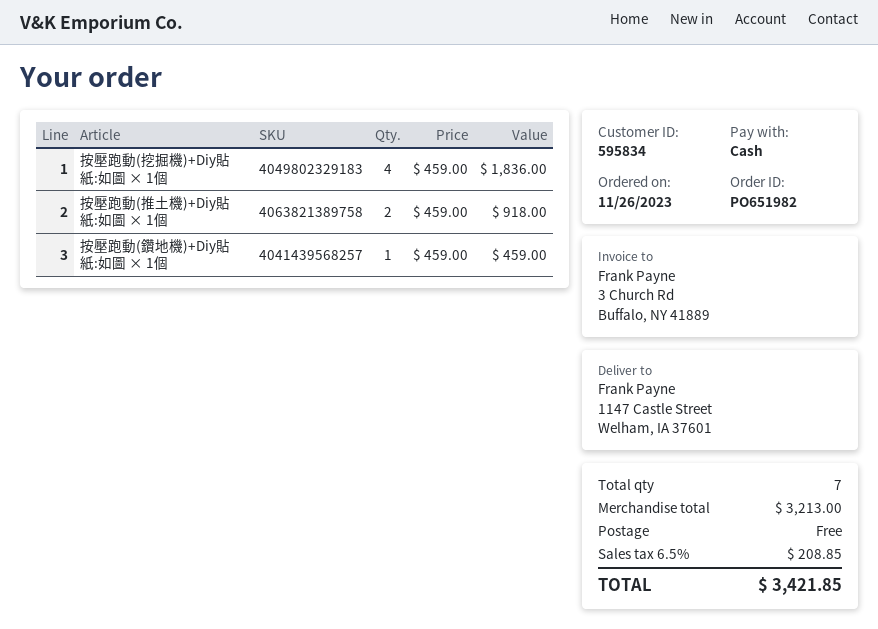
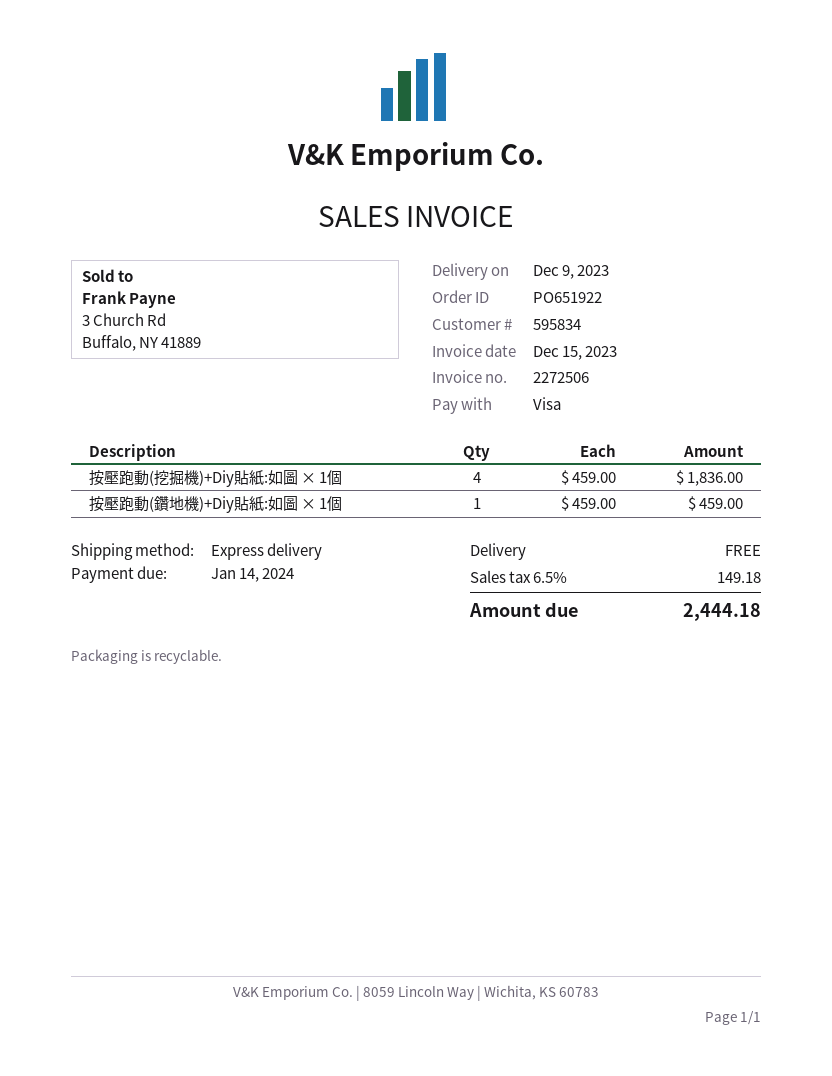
order number: PO651982 -> PO651922
payment method: cash -> Visa
按壓跑動(推土機)+Diy貼紙:如圖 × 1個: 2 x 459.00 = 918.00 -> none
tax: 6.5% = 208.85 -> 6.5% = 149.18
total: 3421.85 -> 2444.18

